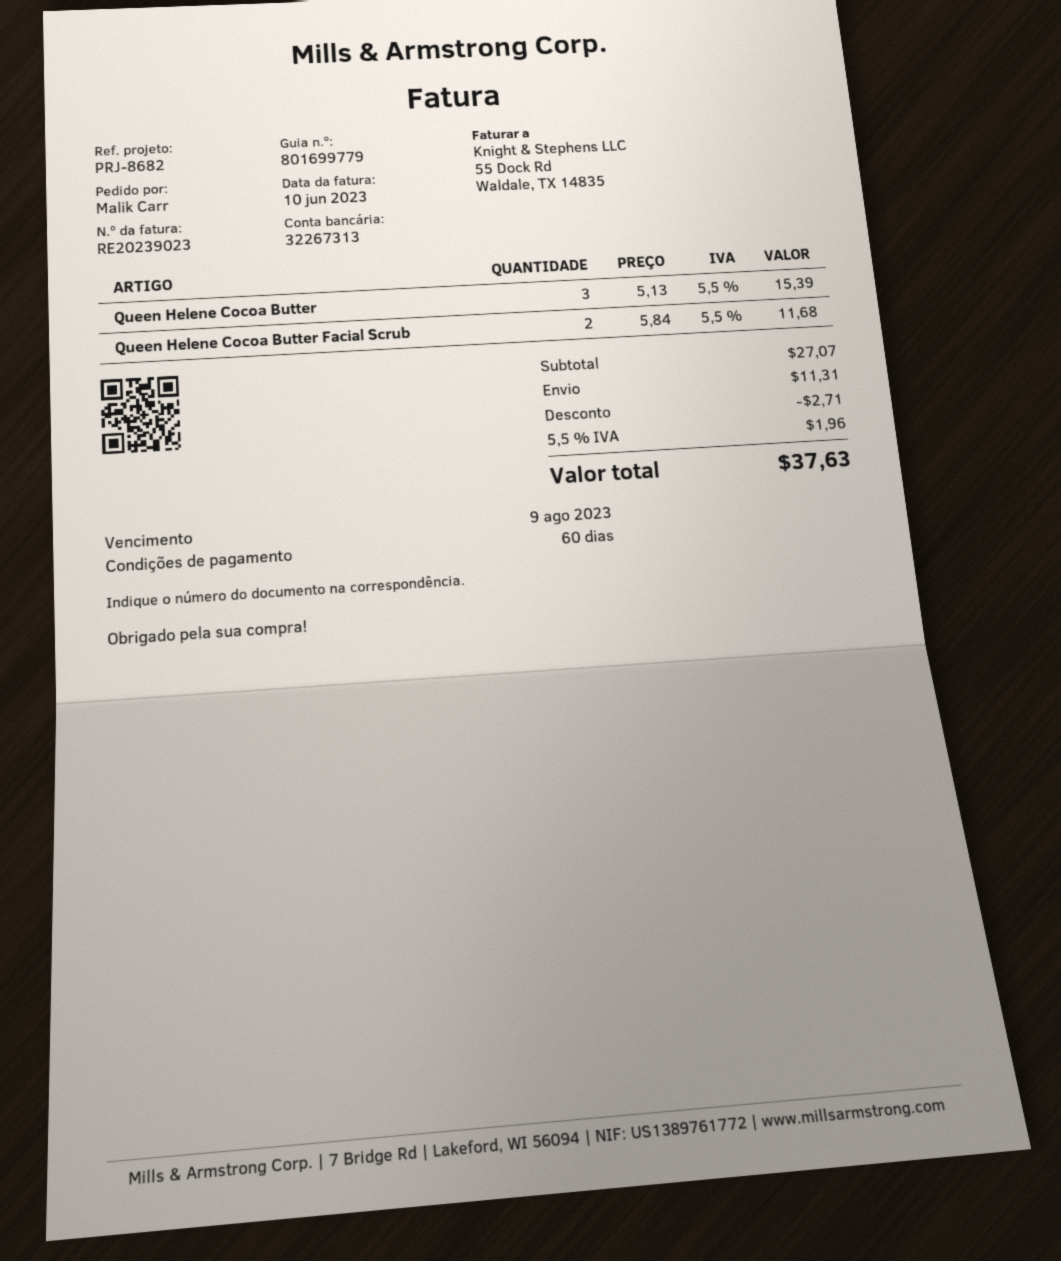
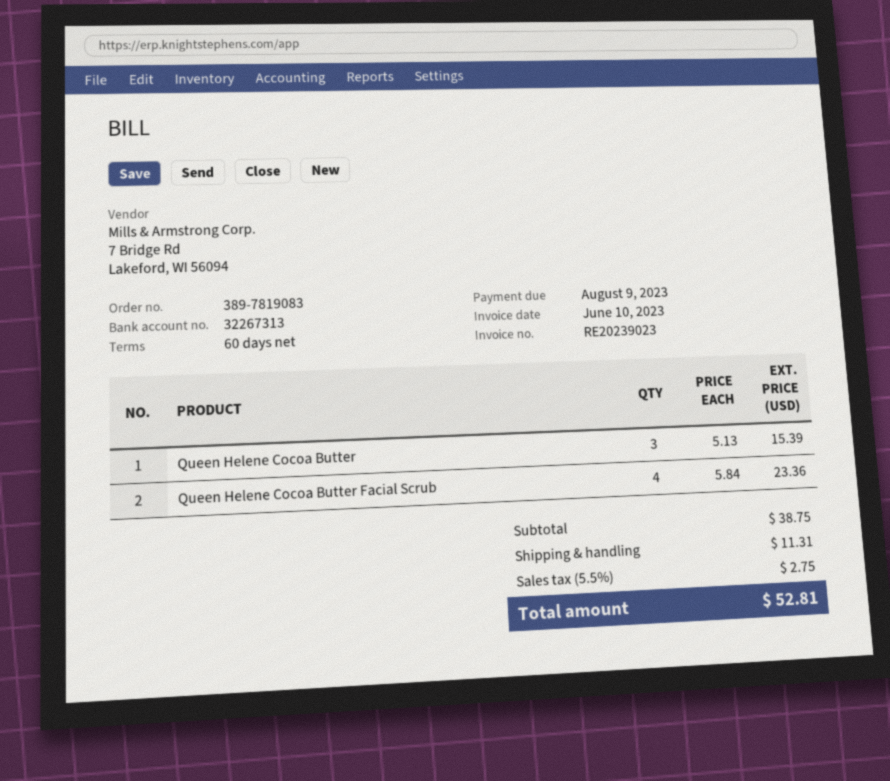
Queen Helene Cocoa Butter Facial Scrub: 2 x 5.84 = 11.68 -> 4 x 5.84 = 23.36
subtotal: 27.07 -> 38.75
discount: 2.71 -> none
tax: 5.5% = 1.96 -> 5.5% = 2.75
total: 37.63 -> 52.81

